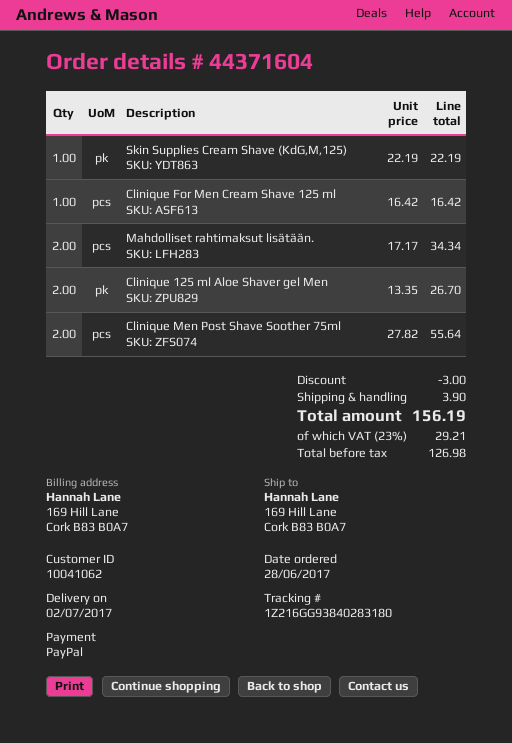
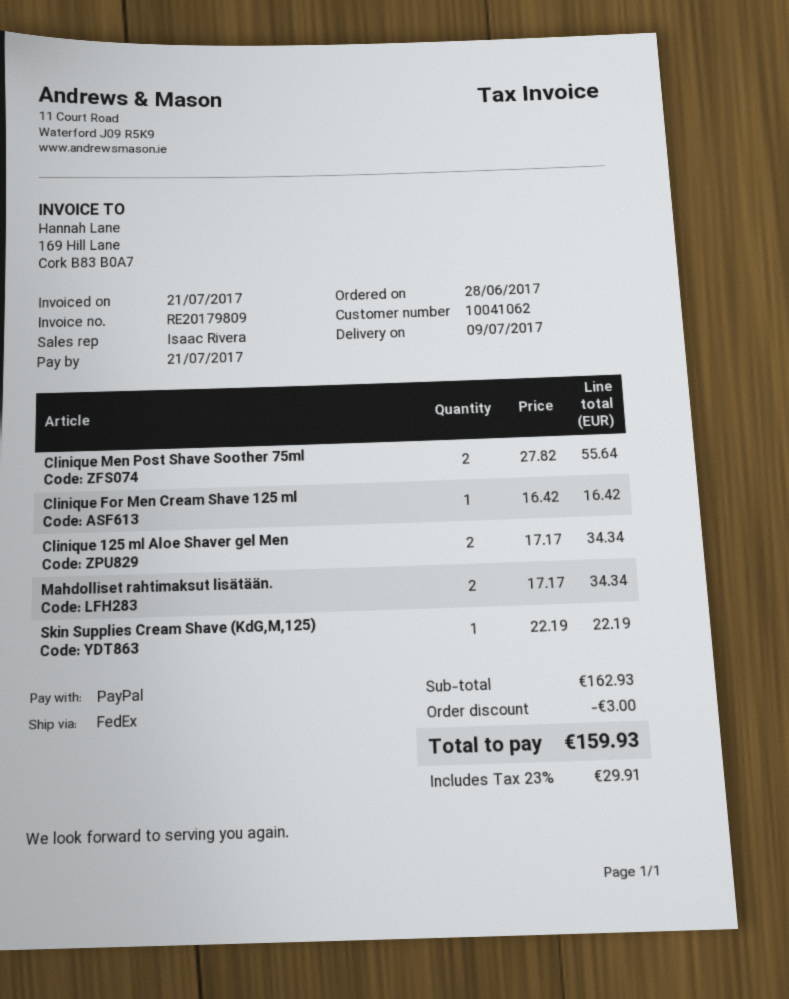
delivery date: 2017-07-02 -> 2017-07-09
Clinique 125 ml Aloe Shaver gel Men: 2 x 13.35 = 26.70 -> 2 x 17.17 = 34.34
shipping: 3.90 -> none
tax: 23% = 29.21 -> 23% = 29.91
total: 156.19 -> 159.93

